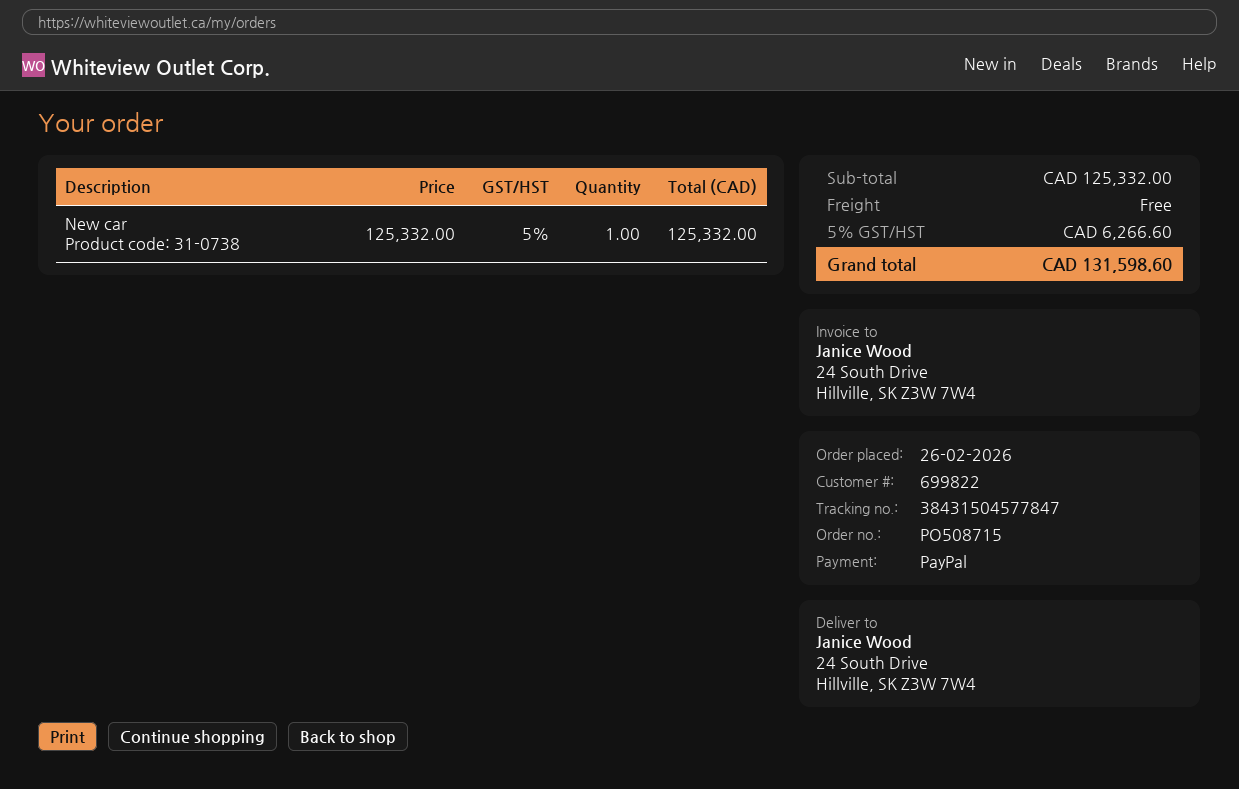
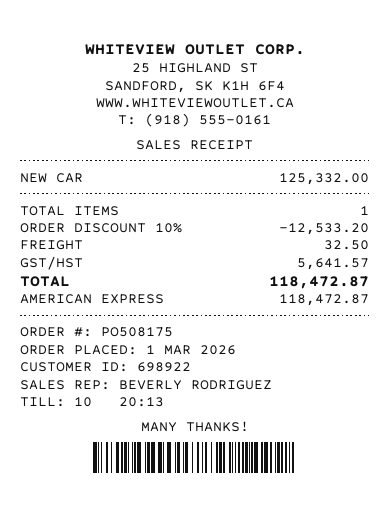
order number: PO508715 -> PO508175
order date: 2026-02-26 -> 2026-03-01
customer number: 699822 -> 698922
payment method: PayPal -> American Express
discount: none -> 10% = 12533.20
shipping: 0.00 -> 32.50
tax: 6266.60 -> 5641.57
total: 131598.60 -> 118472.87

